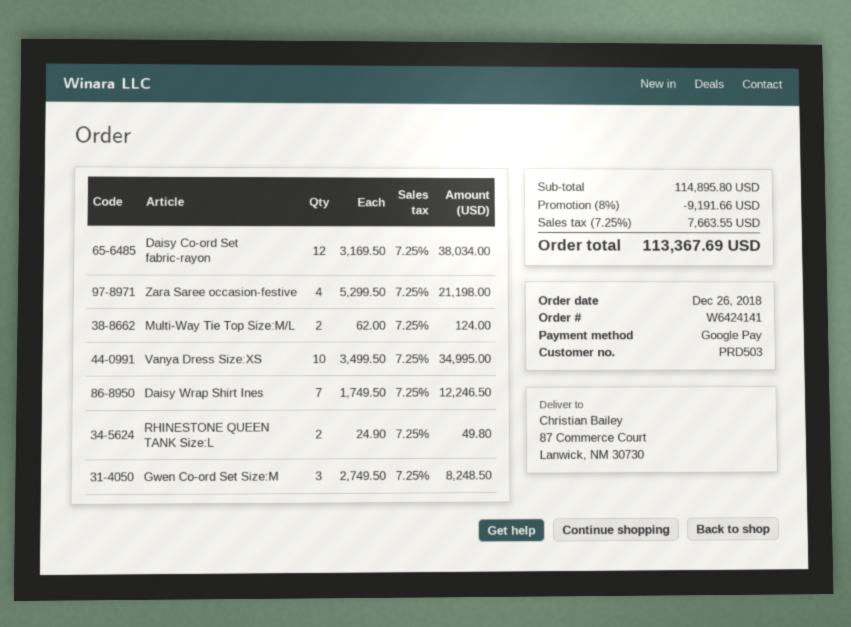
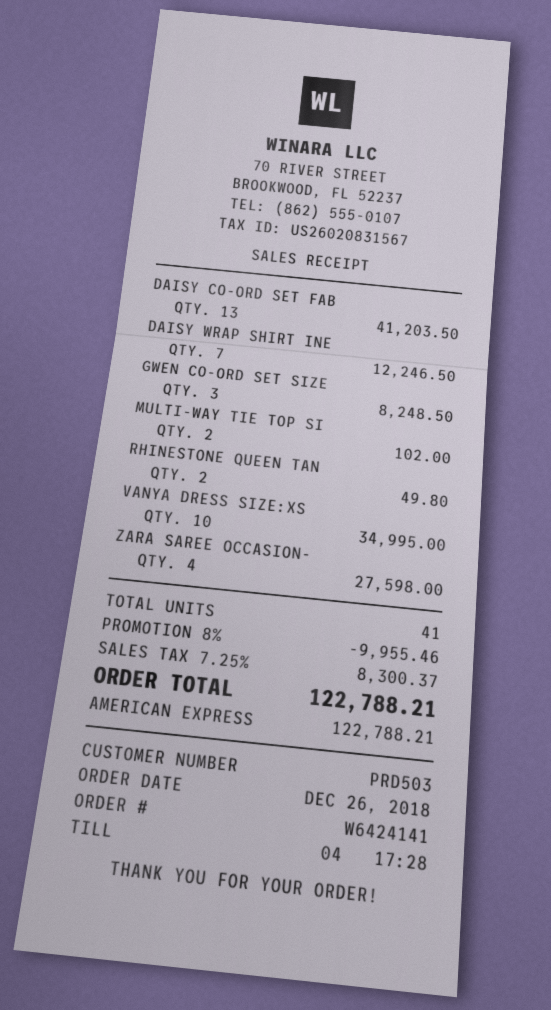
payment method: Google Pay -> American Express
Daisy Co-ord Set fabric-rayon: 12 for 38034.00 -> 13 for 41203.50
Zara Saree occasion-festive: 4 for 21198.00 -> 4 for 27598.00
Multi-Way Tie Top Size:M/L: 2 for 124.00 -> 2 for 102.00
discount: 8% = 9191.66 -> 8% = 9955.46
tax: 7.25% = 7663.55 -> 7.25% = 8300.37
total: 113367.69 -> 122788.21

